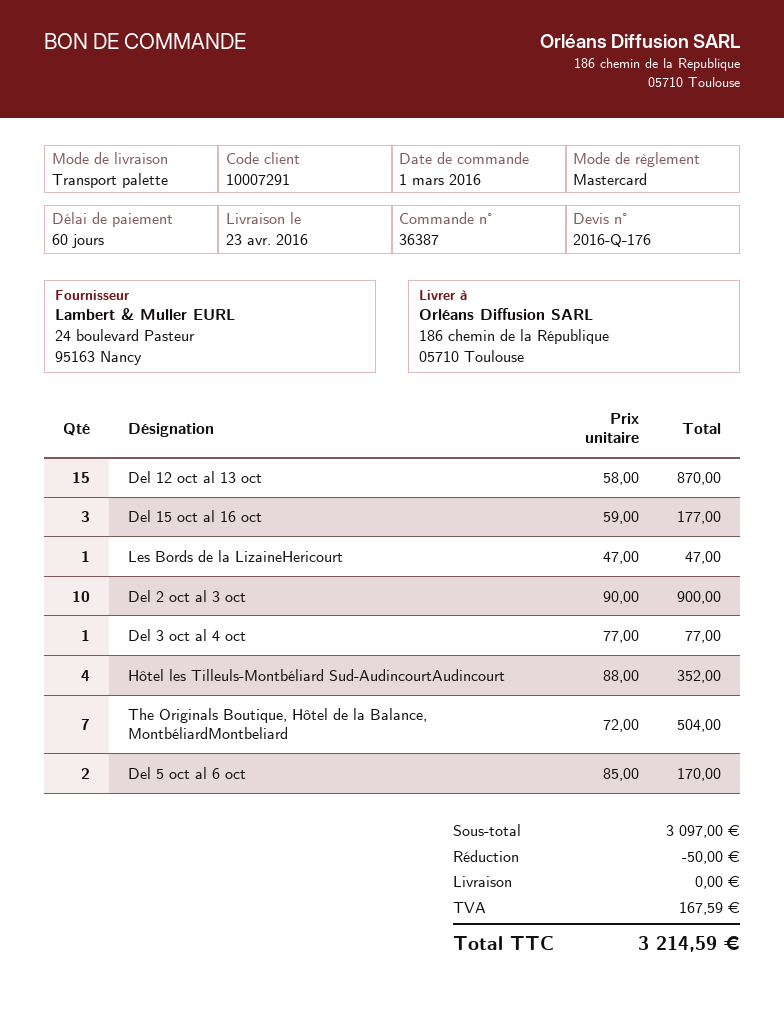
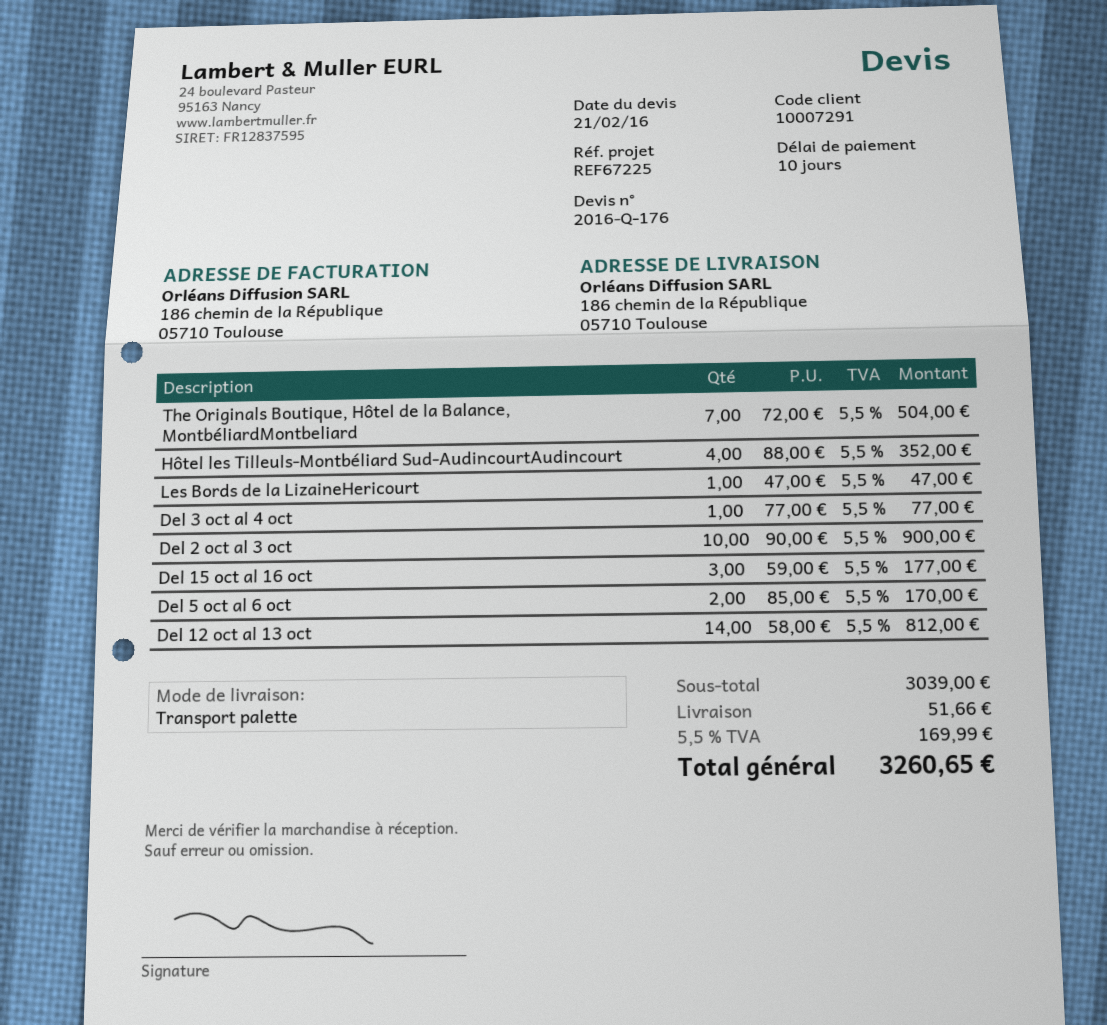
payment terms: 60 days -> 10 days
Del 12 oct al 13 oct: 15 x 58.00 = 870.00 -> 14 x 58.00 = 812.00
subtotal: 3097.00 -> 3039.00
discount: 50.00 -> none
shipping: 0.00 -> 51.66
tax: 167.59 -> 169.99
total: 3214.59 -> 3260.65

